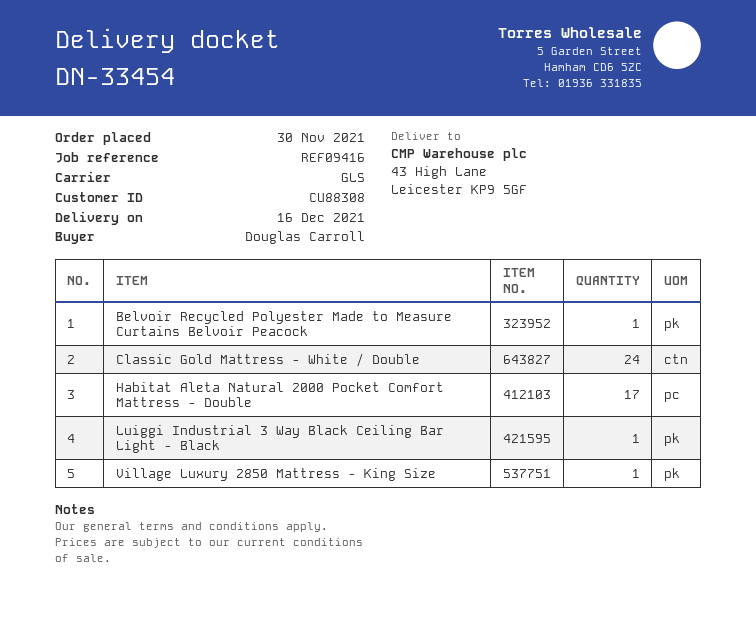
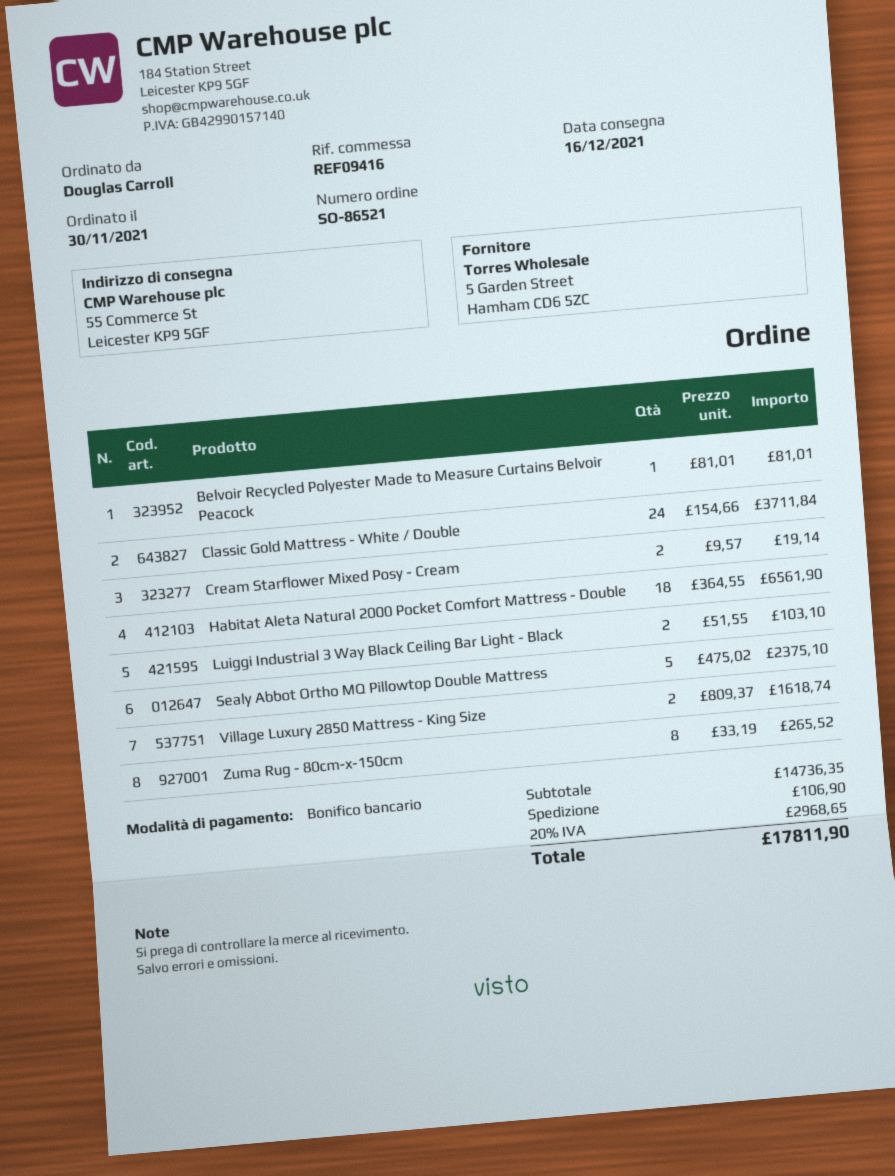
ship to: 43 High Lane, Leicester KP9 5GF -> 55 Commerce St, Leicester KP9 5GF
Habitat Aleta Natural 2000 Pocket Comfort Mattress - Double: 17 -> 18
Luiggi Industrial 3 Way Black Ceiling Bar Light - Black: 1 -> 2
Village Luxury 2850 Mattress - King Size: 1 -> 2
Cream Starflower Mixed Posy - Cream: none -> 2
Sealy Abbot Ortho MQ Pillowtop Double Mattress: none -> 5
Zuma Rug - 80cm-x-150cm: none -> 8

